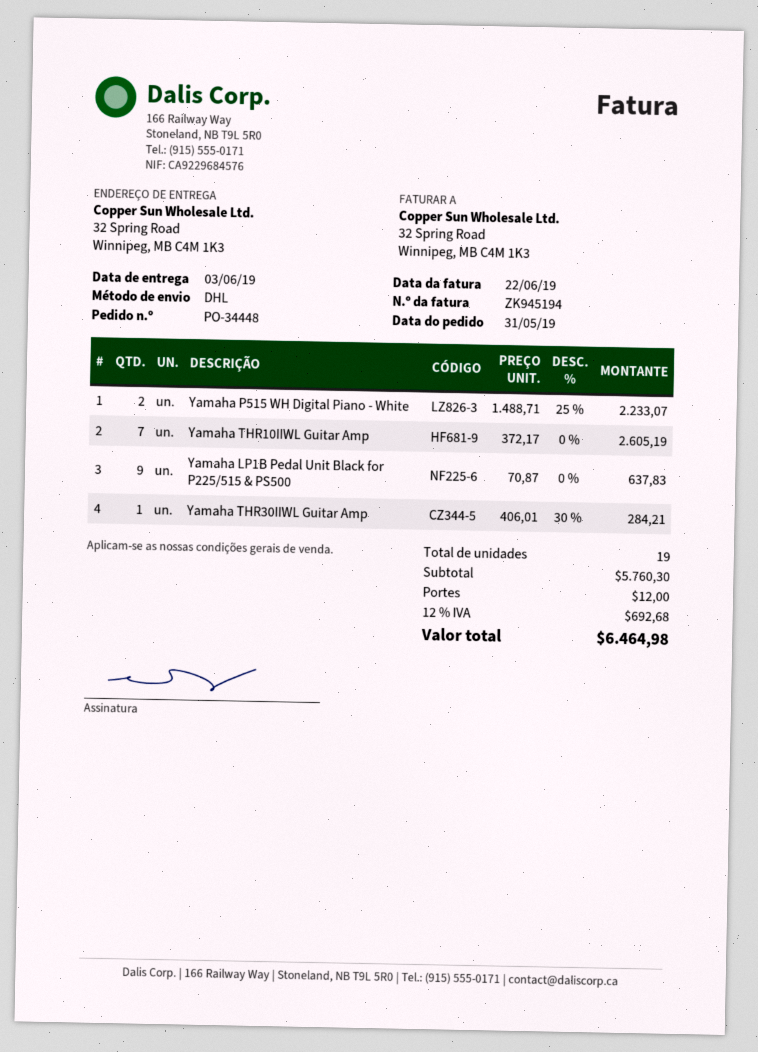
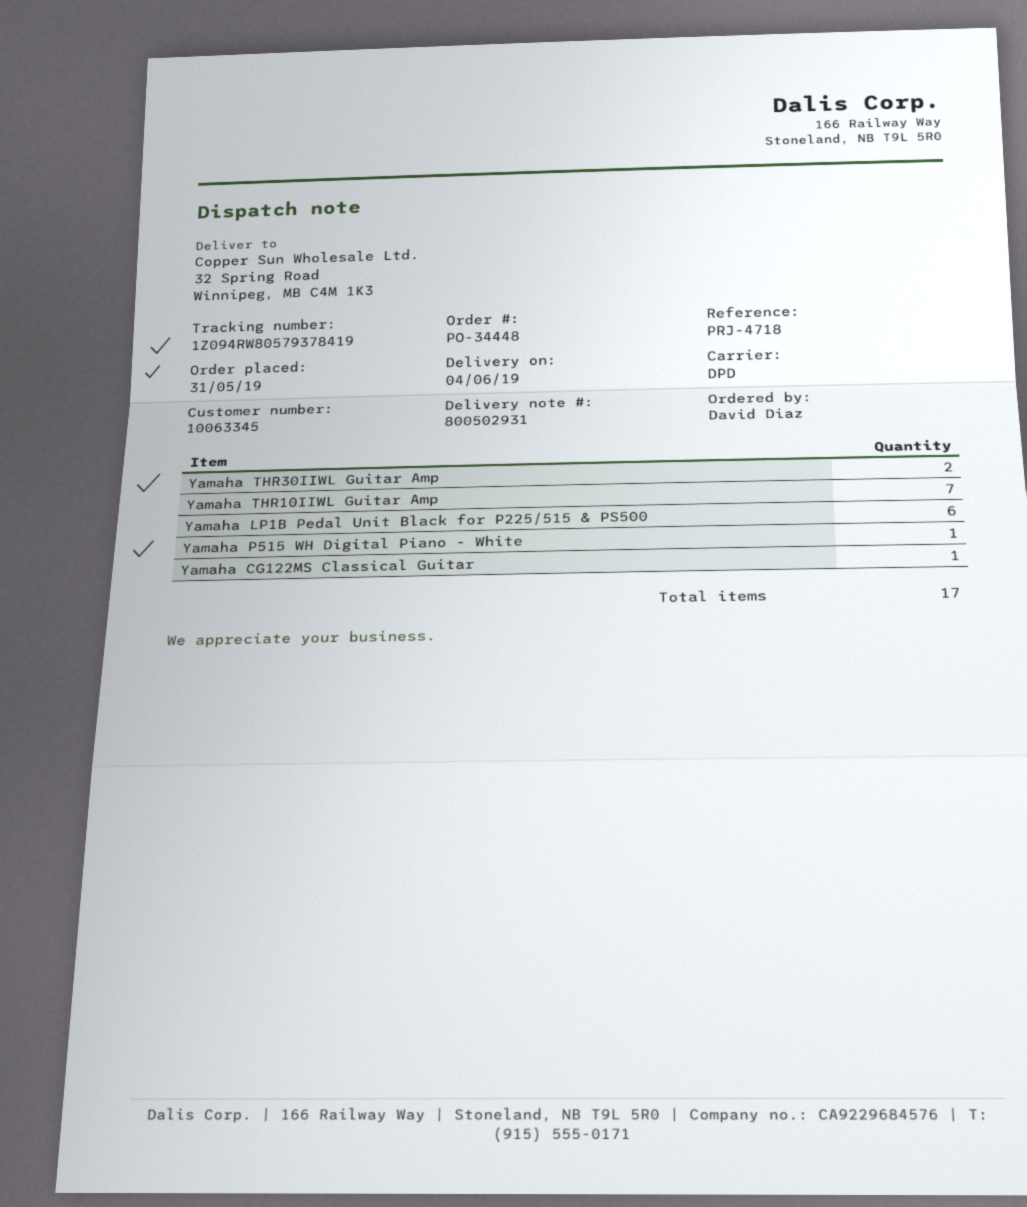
delivery date: 2019-06-03 -> 2019-06-04
shipping method: DHL -> DPD
Yamaha P515 WH Digital Piano - White: 2 -> 1
Yamaha LP1B Pedal Unit Black for P225/515 & PS500: 9 -> 6
Yamaha THR30IIWL Guitar Amp: 1 -> 2
Yamaha CG122MS Classical Guitar: none -> 1
total quantity: 19 -> 17

